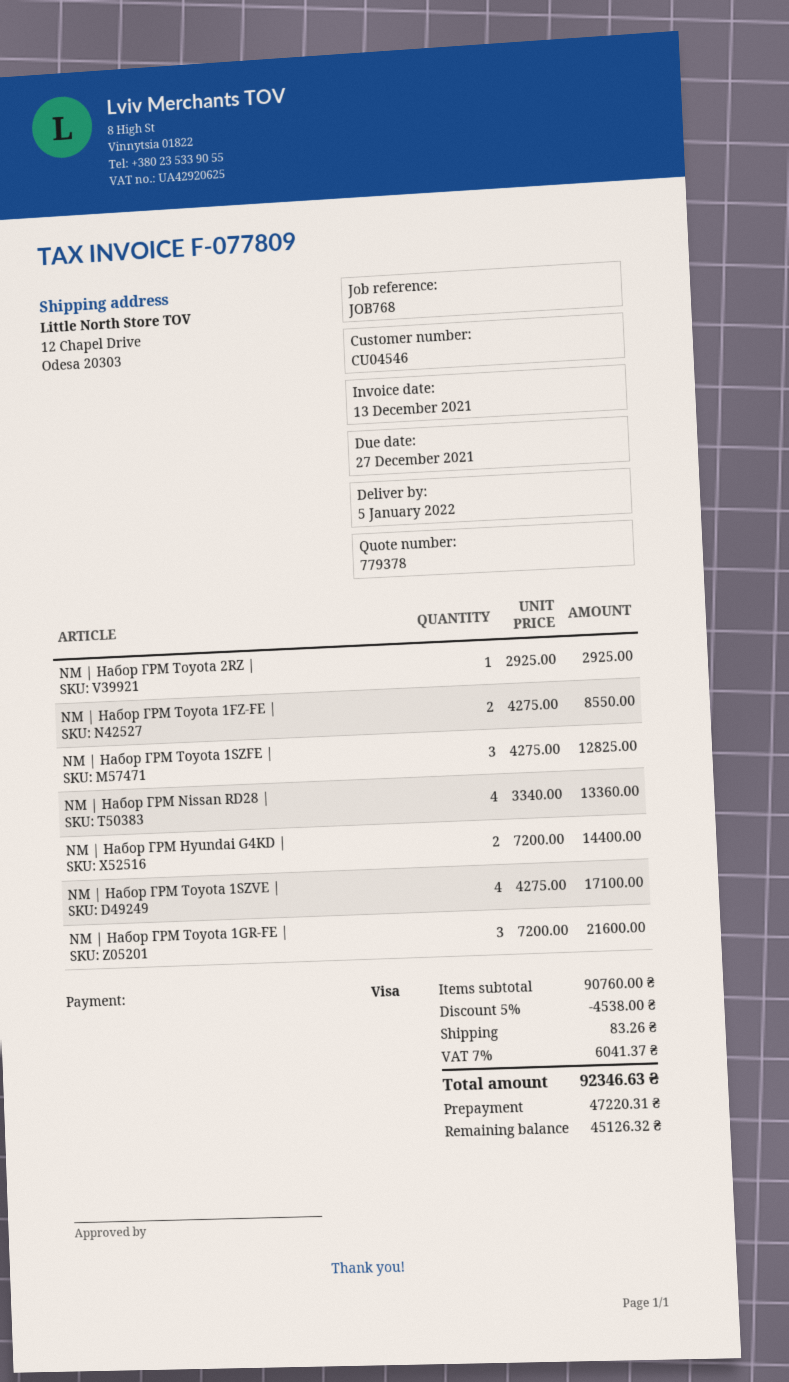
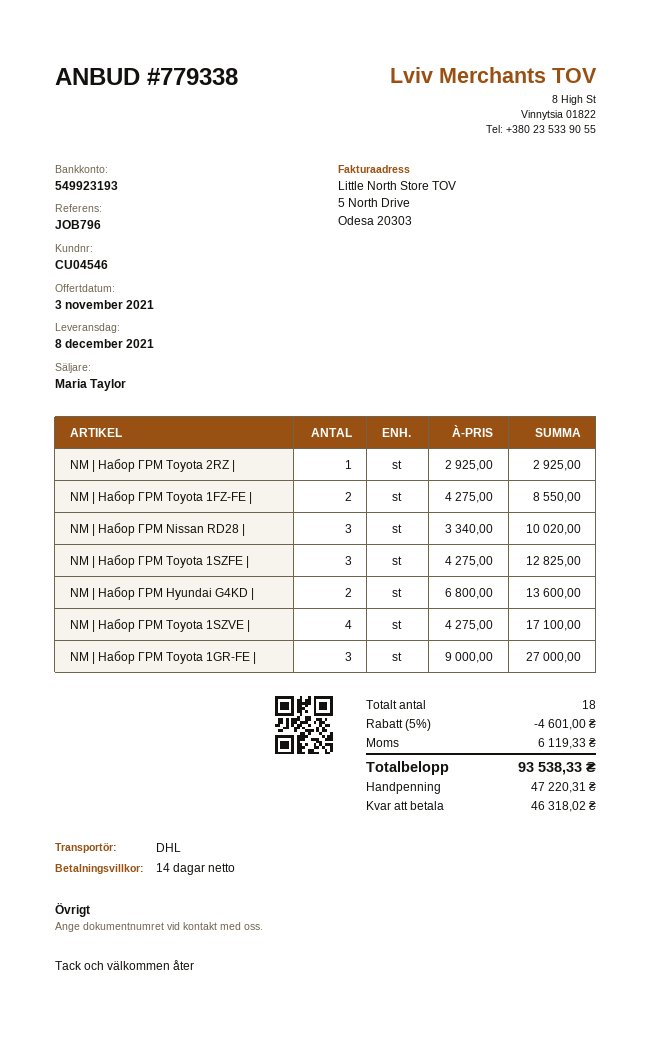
quote number: 779378 -> 779338
delivery date: 2022-01-05 -> 2021-12-08
reference: JOB768 -> JOB796
NM | Набор ГРМ Nissan RD28 |: 4 x 3340.00 = 13360.00 -> 3 x 3340.00 = 10020.00
NM | Набор ГРМ Hyundai G4KD |: 2 x 7200.00 = 14400.00 -> 2 x 6800.00 = 13600.00
NM | Набор ГРМ Toyota 1GR-FE |: 3 x 7200.00 = 21600.00 -> 3 x 9000.00 = 27000.00
discount: 5% = 4538.00 -> 5% = 4601.00
shipping: 83.26 -> none
tax: 6041.37 -> 6119.33
total: 92346.63 -> 93538.33
balance: 45126.32 -> 46318.02

